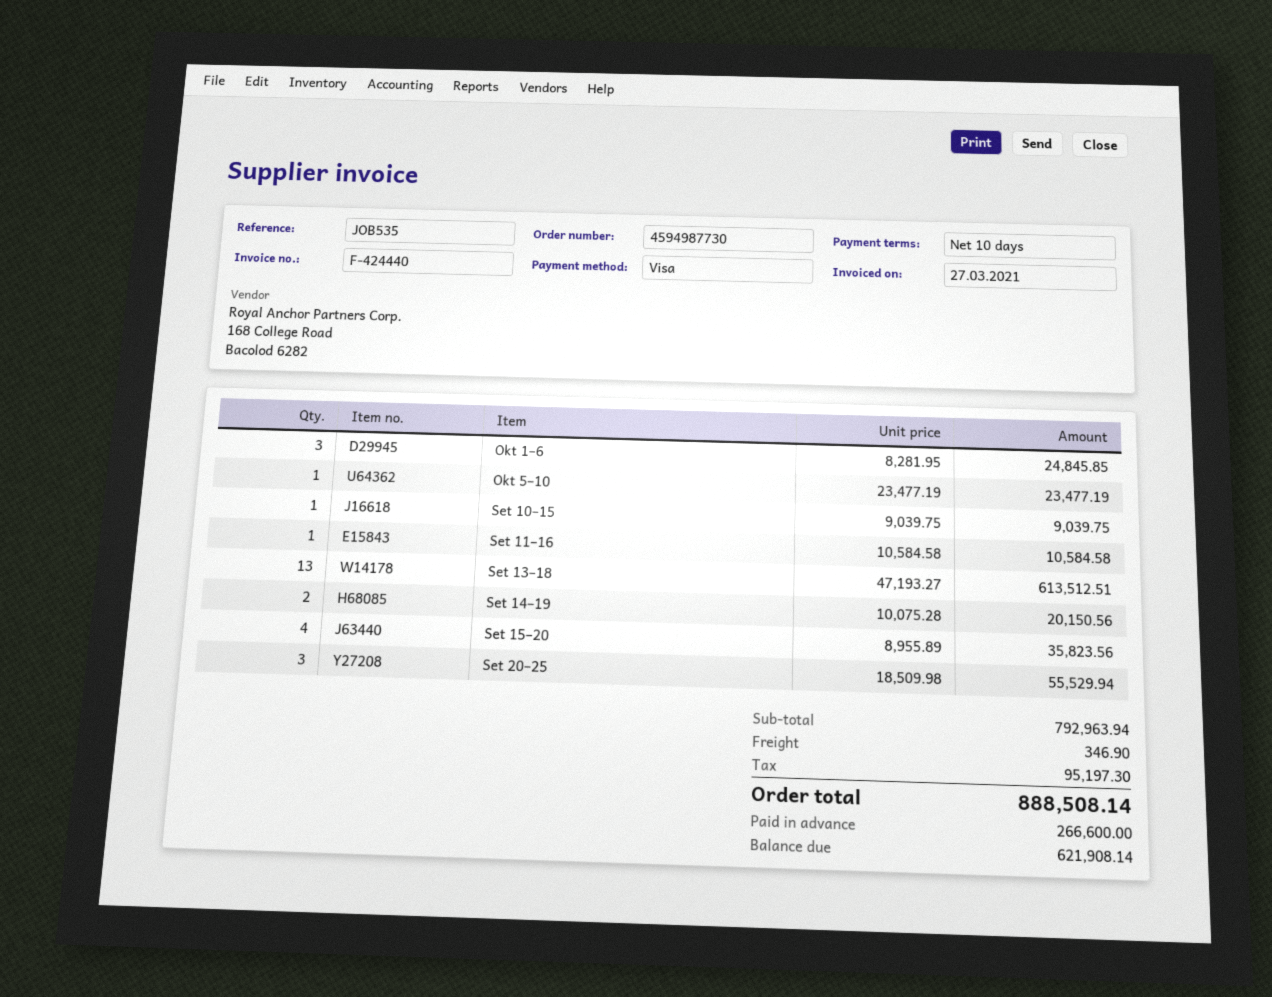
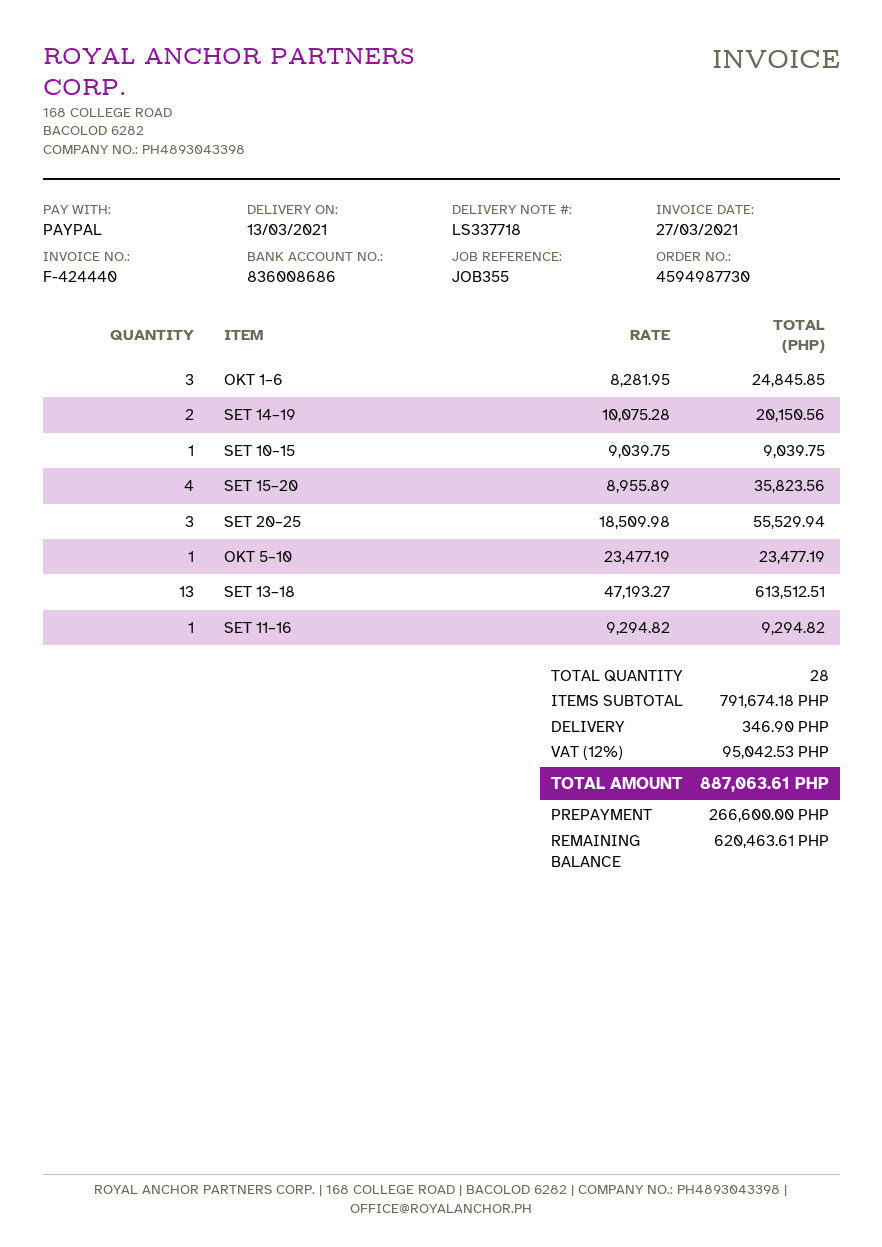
reference: JOB535 -> JOB355
payment method: Visa -> PayPal
Set 11–16: 1 x 10584.58 = 10584.58 -> 1 x 9294.82 = 9294.82
subtotal: 792963.94 -> 791674.18
tax: 95197.30 -> 95042.53
total: 888508.14 -> 887063.61
balance: 621908.14 -> 620463.61

